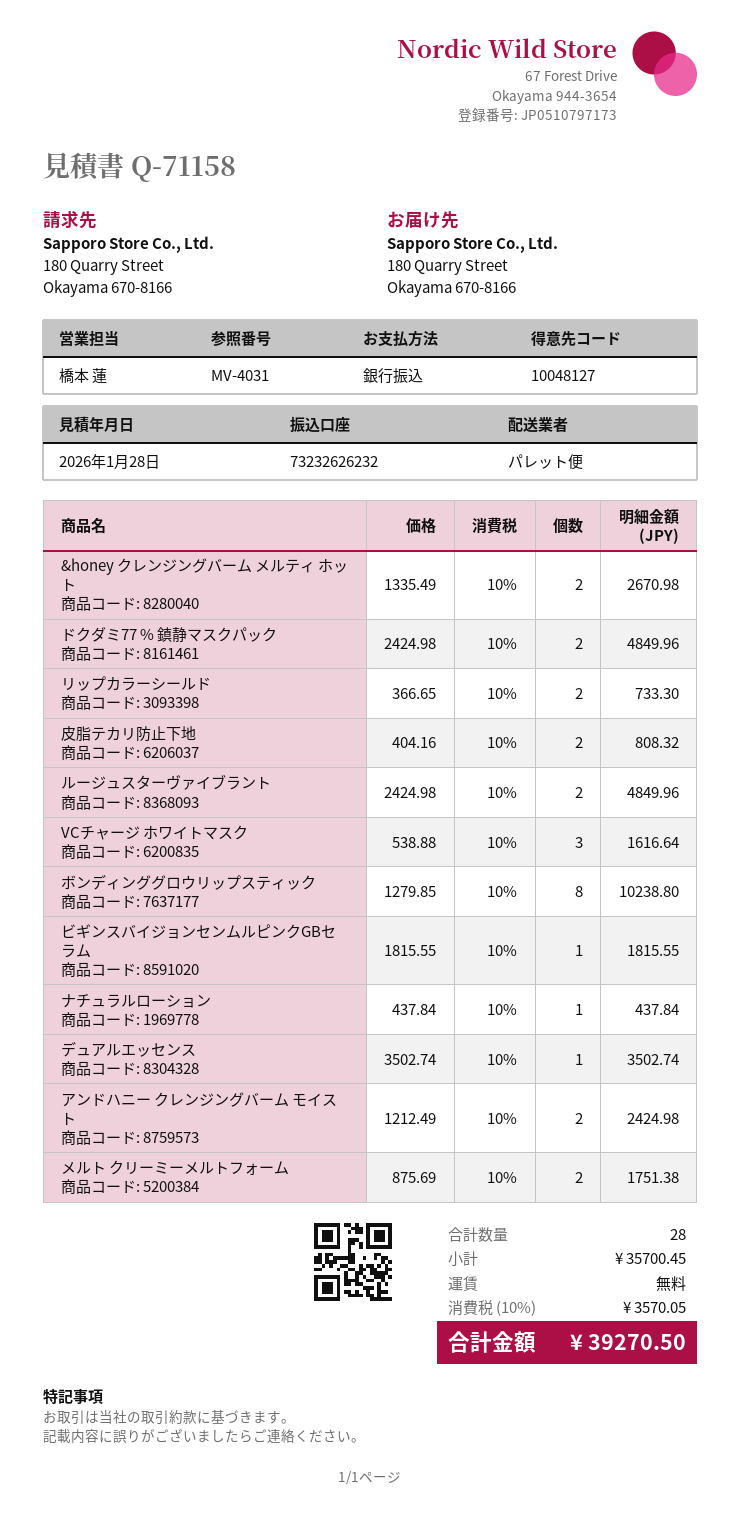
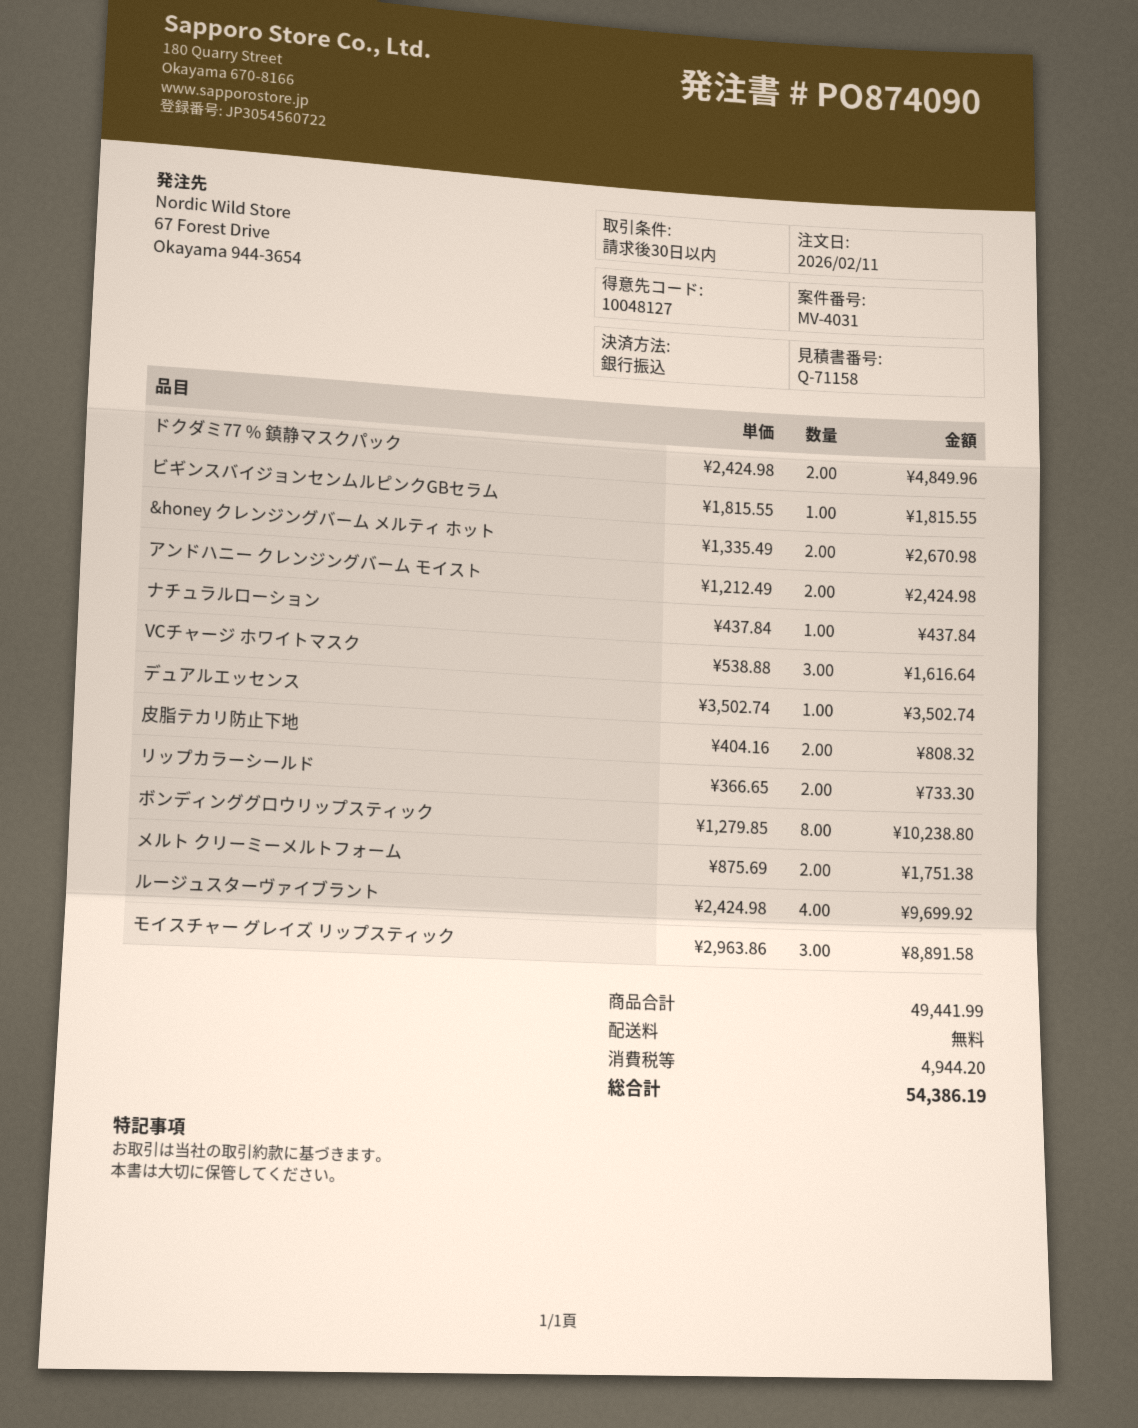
ルージュスターヴァイブラント: 2 x 2424.98 = 4849.96 -> 4 x 2424.98 = 9699.92
モイスチャー グレイズ リップスティック: none -> 3 x 2963.86 = 8891.58
subtotal: 35700.45 -> 49441.99
tax: 3570.05 -> 4944.20
total: 39270.50 -> 54386.19

